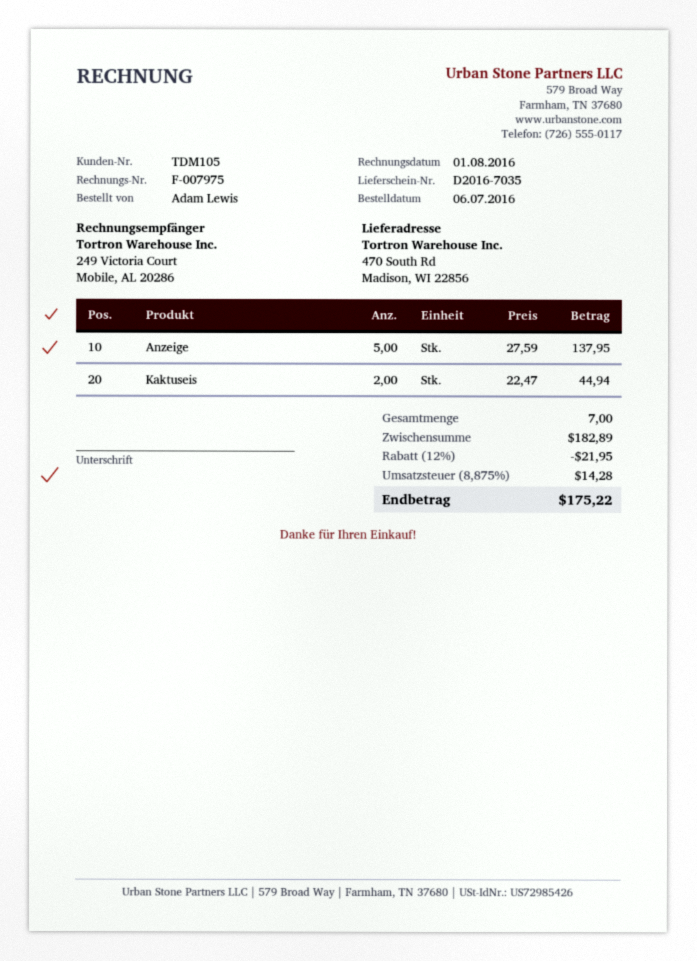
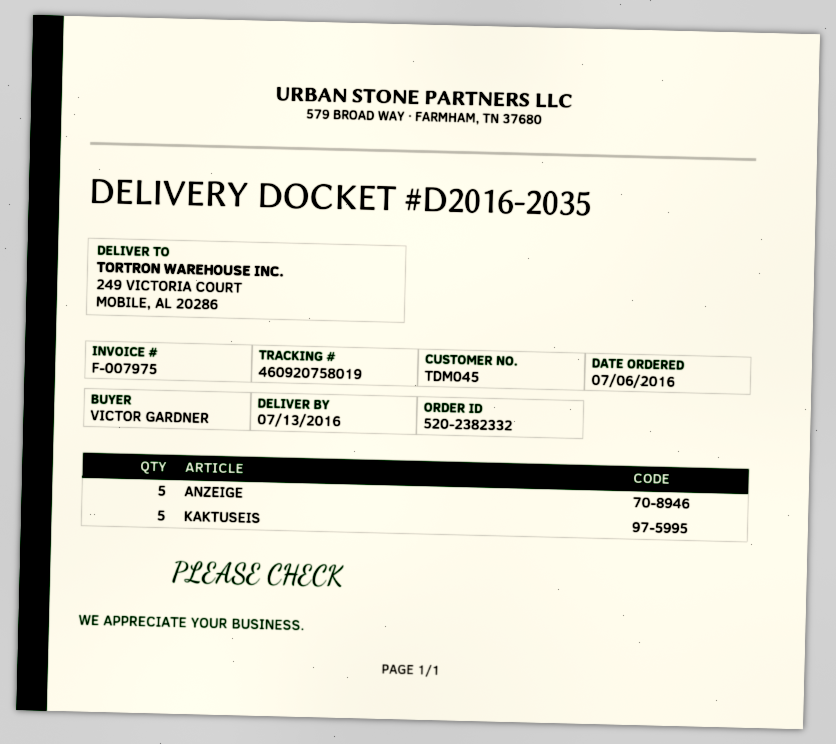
delivery note number: D2016-7035 -> D2016-2035
customer number: TDM105 -> TDM045
ordered by: Adam Lewis -> VICTOR GARDNER
ship to: 470 South Rd, Madison, WI 22856 -> 249 VICTORIA COURT, MOBILE, AL 20286
Kaktuseis: 2 -> 5

